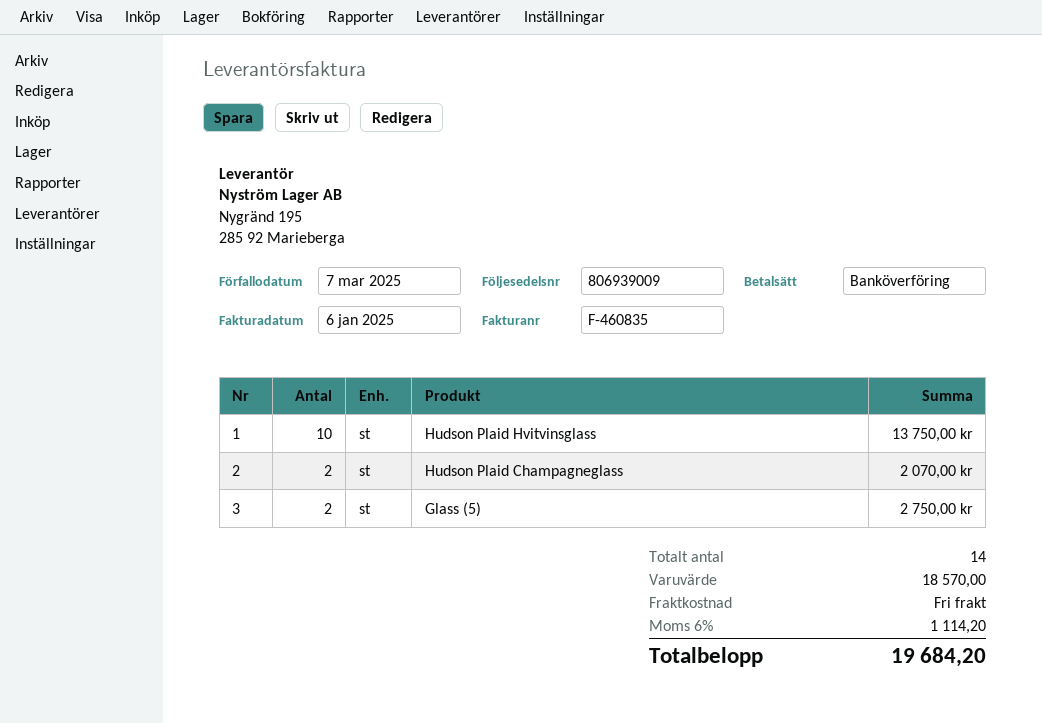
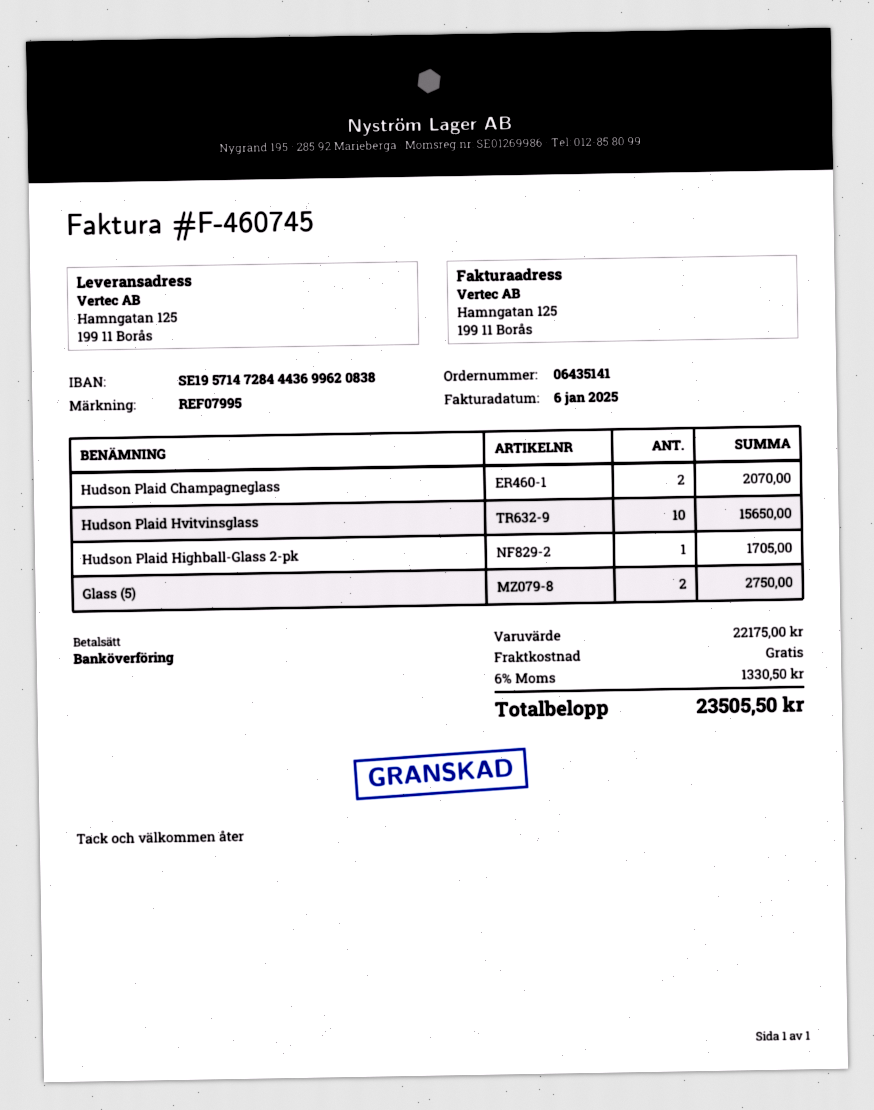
invoice number: F-460835 -> F-460745
Hudson Plaid Hvitvinsglass: 10 for 13750.00 -> 10 for 15650.00
Hudson Plaid Highball-Glass 2-pk: none -> 1 for 1705.00
subtotal: 18570.00 -> 22175.00
tax: 6% = 1114.20 -> 6% = 1330.50
total: 19684.20 -> 23505.50

